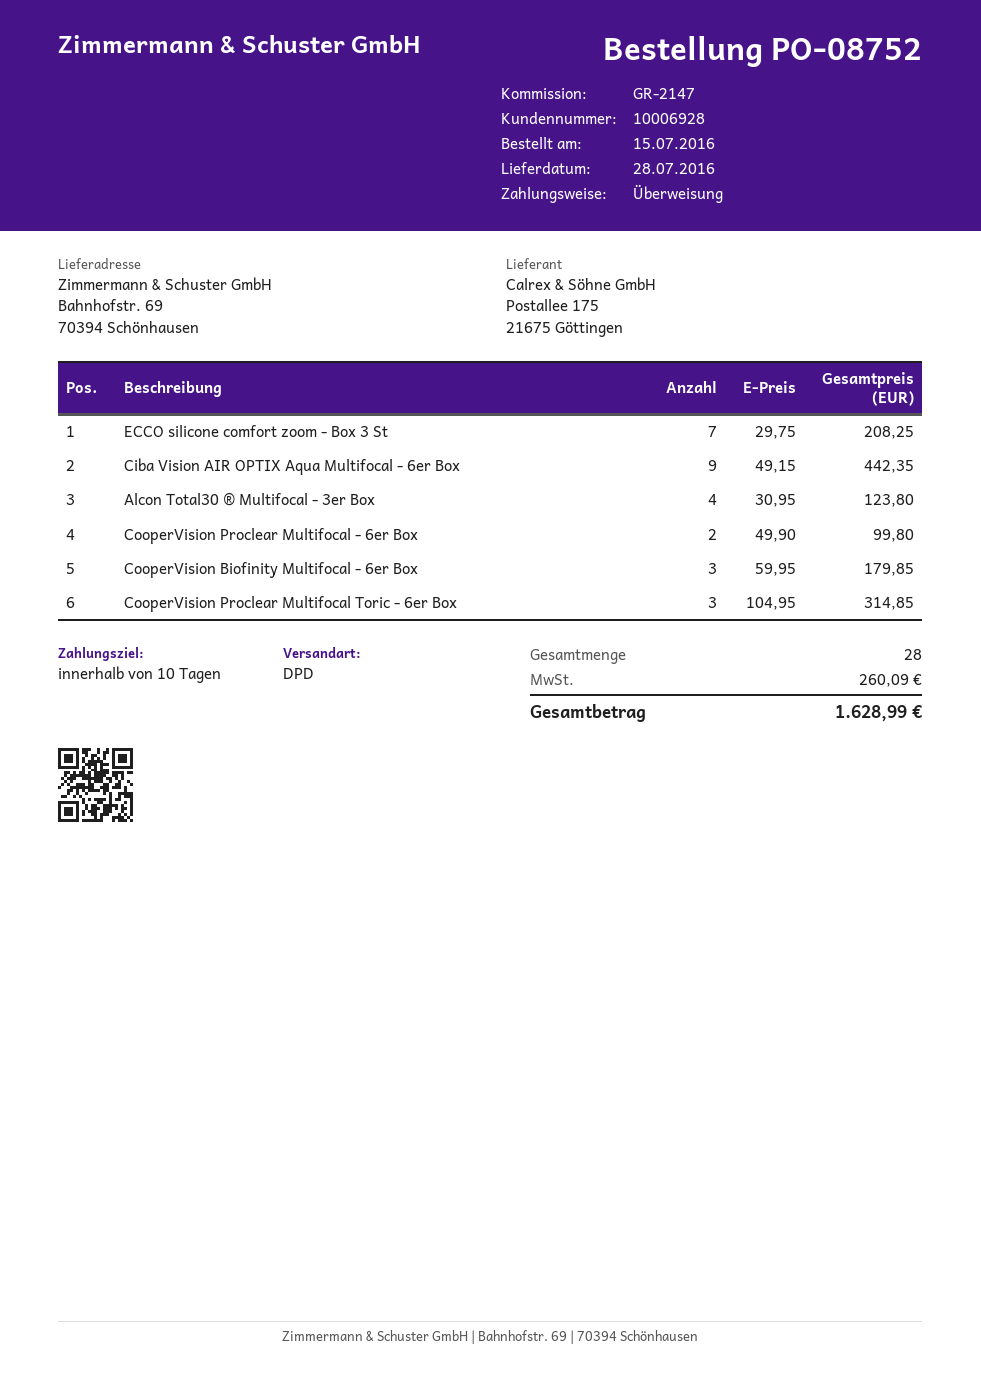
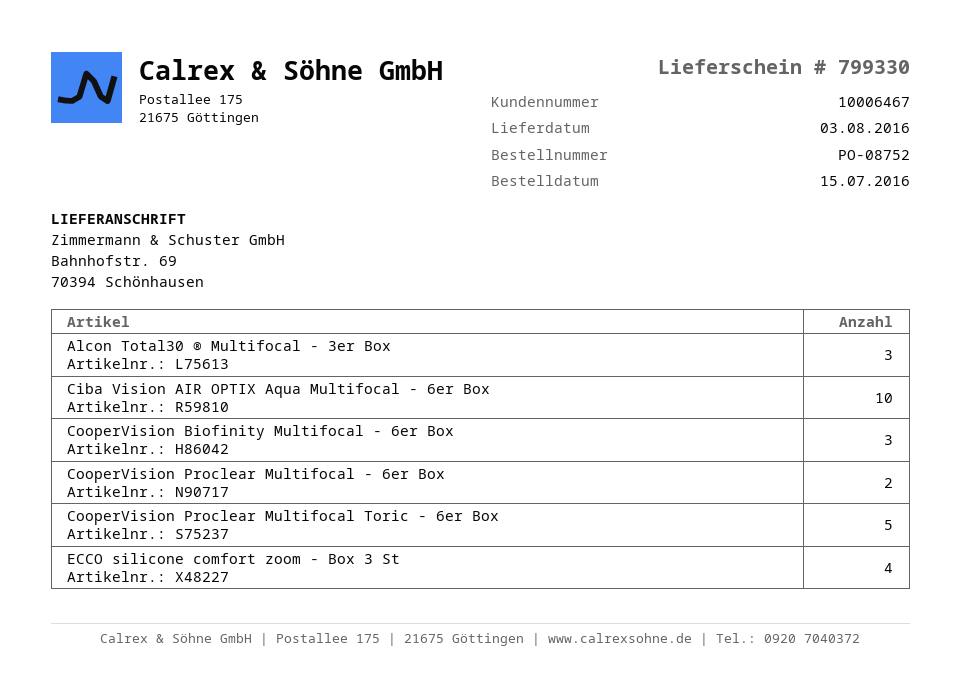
delivery date: 2016-07-28 -> 2016-08-03
customer number: 10006928 -> 10006467
ECCO silicone comfort zoom - Box 3 St: 7 -> 4
Ciba Vision AIR OPTIX Aqua Multifocal - 6er Box: 9 -> 10
Alcon Total30 ® Multifocal - 3er Box: 4 -> 3
CooperVision Proclear Multifocal Toric - 6er Box: 3 -> 5

